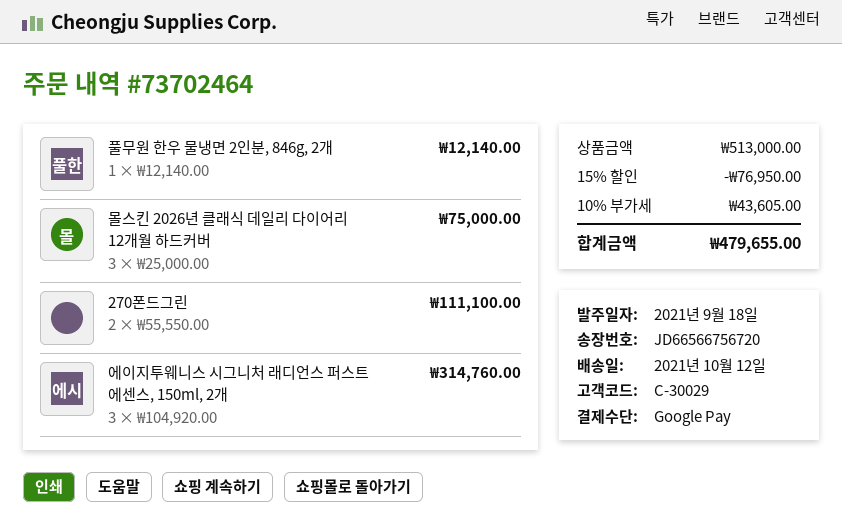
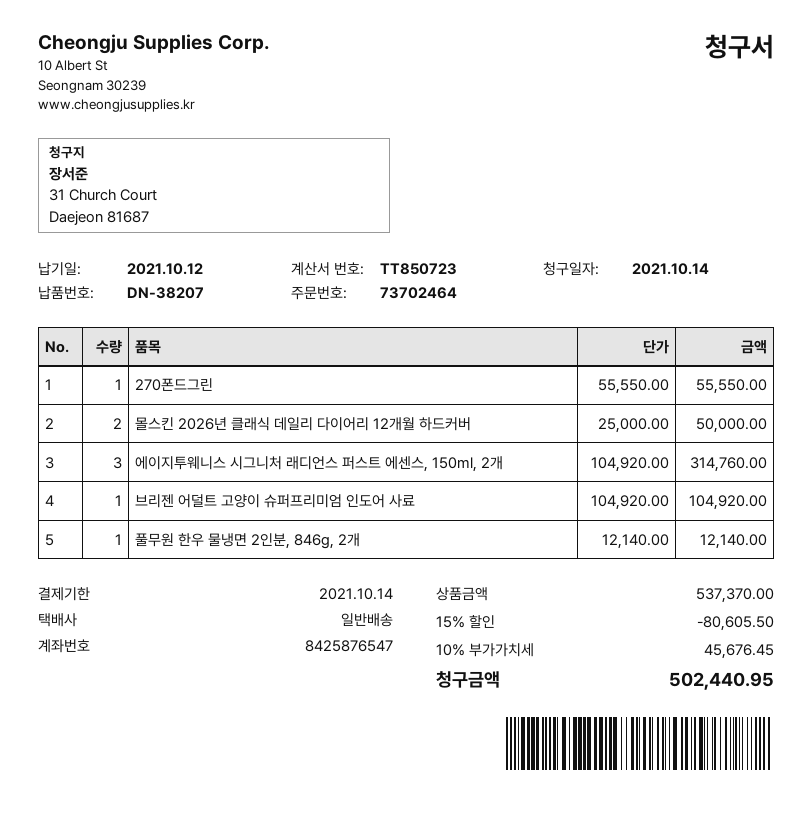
몰스킨 2026년 클래식 데일리 다이어리 12개월 하드커버: 3 x 25000.00 = 75000.00 -> 2 x 25000.00 = 50000.00
270폰드그린: 2 x 55550.00 = 111100.00 -> 1 x 55550.00 = 55550.00
브리젠 어덜트 고양이 슈퍼프리미엄 인도어 사료: none -> 1 x 104920.00 = 104920.00
subtotal: 513000.00 -> 537370.00
discount: 15% = 76950.00 -> 15% = 80605.50
tax: 10% = 43605.00 -> 10% = 45676.45
total: 479655.00 -> 502440.95

